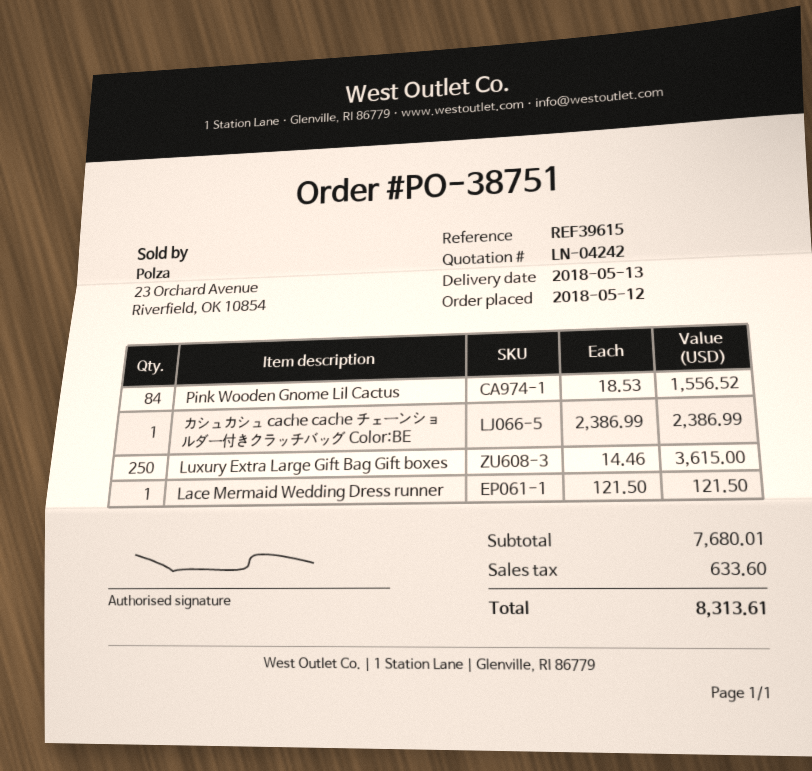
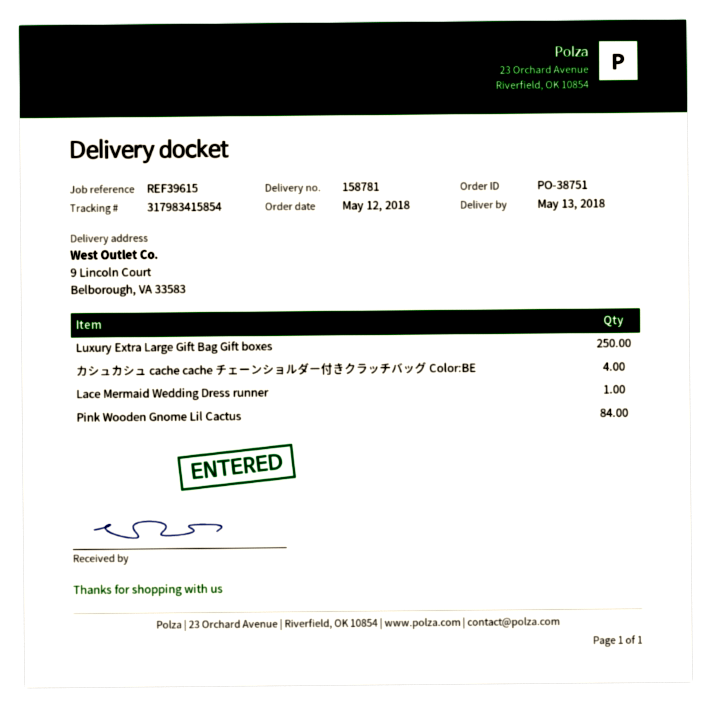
カシュカシュ cache cache チェーンショルダー付きクラッチバッグ Color:BE: 1 -> 4

